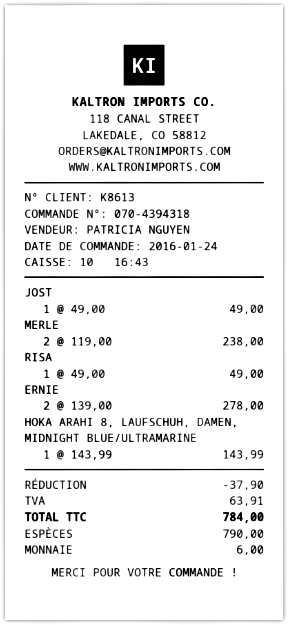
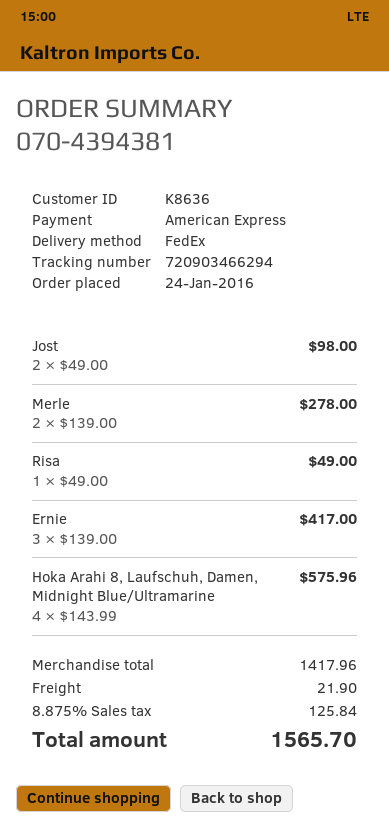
order number: 070-4394318 -> 070-4394381
customer number: K8613 -> K8636
payment method: cash -> American Express
JOST: 1 x 49.00 = 49.00 -> 2 x 49.00 = 98.00
MERLE: 2 x 119.00 = 238.00 -> 2 x 139.00 = 278.00
ERNIE: 2 x 139.00 = 278.00 -> 3 x 139.00 = 417.00
HOKA ARAHI 8, LAUFSCHUH, DAMEN, MIDNIGHT BLUE/ULTRAMARINE: 1 x 143.99 = 143.99 -> 4 x 143.99 = 575.96
discount: 37.90 -> none
shipping: none -> 21.90
tax: 63.91 -> 125.84
total: 784.00 -> 1565.70

